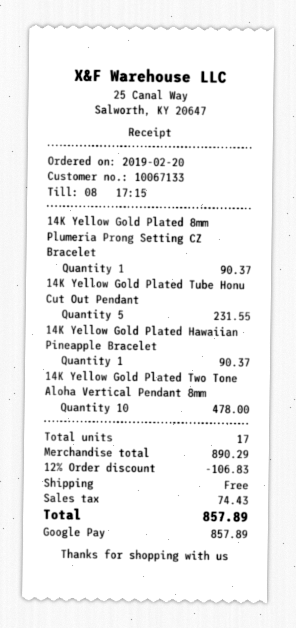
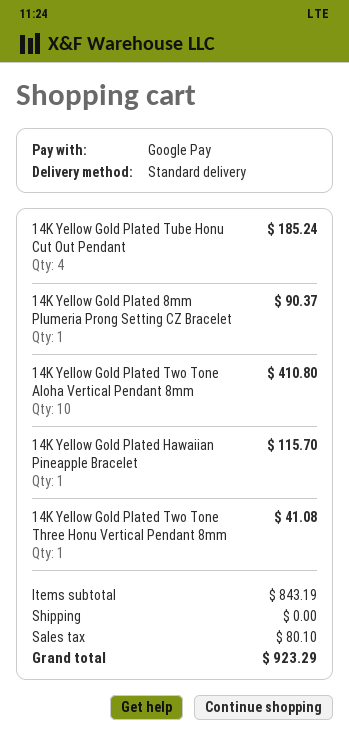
14K Yellow Gold Plated Tube Honu Cut Out Pendant: 5 for 231.55 -> 4 for 185.24
14K Yellow Gold Plated Hawaiian Pineapple Bracelet: 1 for 90.37 -> 1 for 115.70
14K Yellow Gold Plated Two Tone Aloha Vertical Pendant 8mm: 10 for 478.00 -> 10 for 410.80
14K Yellow Gold Plated Two Tone Three Honu Vertical Pendant 8mm: none -> 1 for 41.08
subtotal: 890.29 -> 843.19
discount: 12% = 106.83 -> none
tax: 74.43 -> 80.10
total: 857.89 -> 923.29

